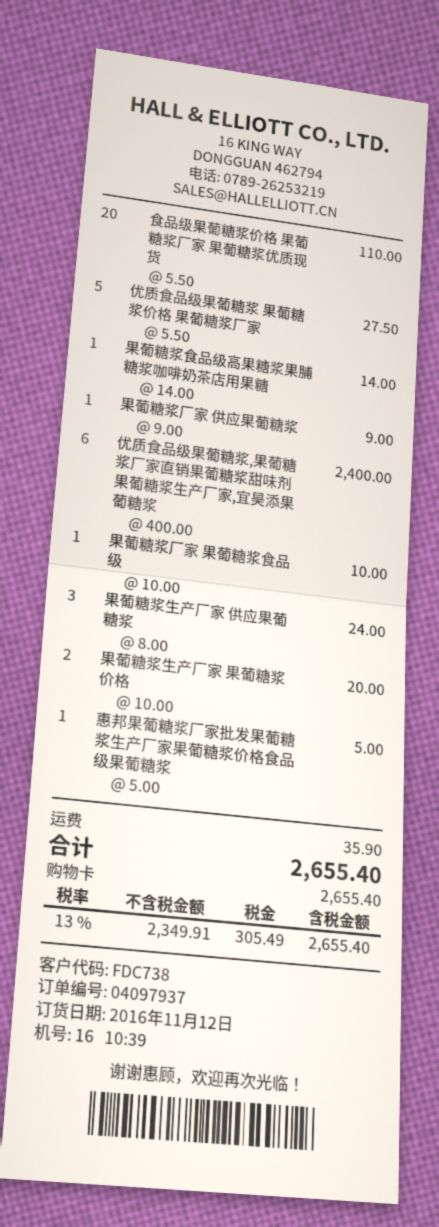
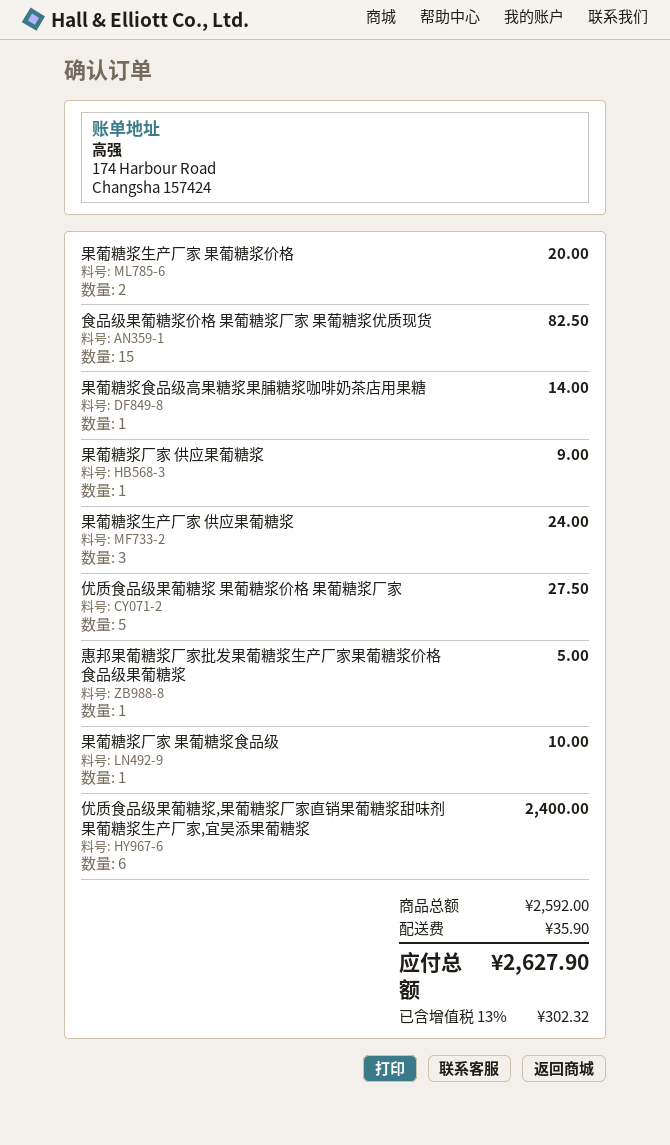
食品级果葡糖浆价格 果葡糖浆厂家 果葡糖浆优质现货: 20 for 110.00 -> 15 for 82.50
tax: 13% = 305.49 -> 13% = 302.32
total: 2655.40 -> 2627.90

